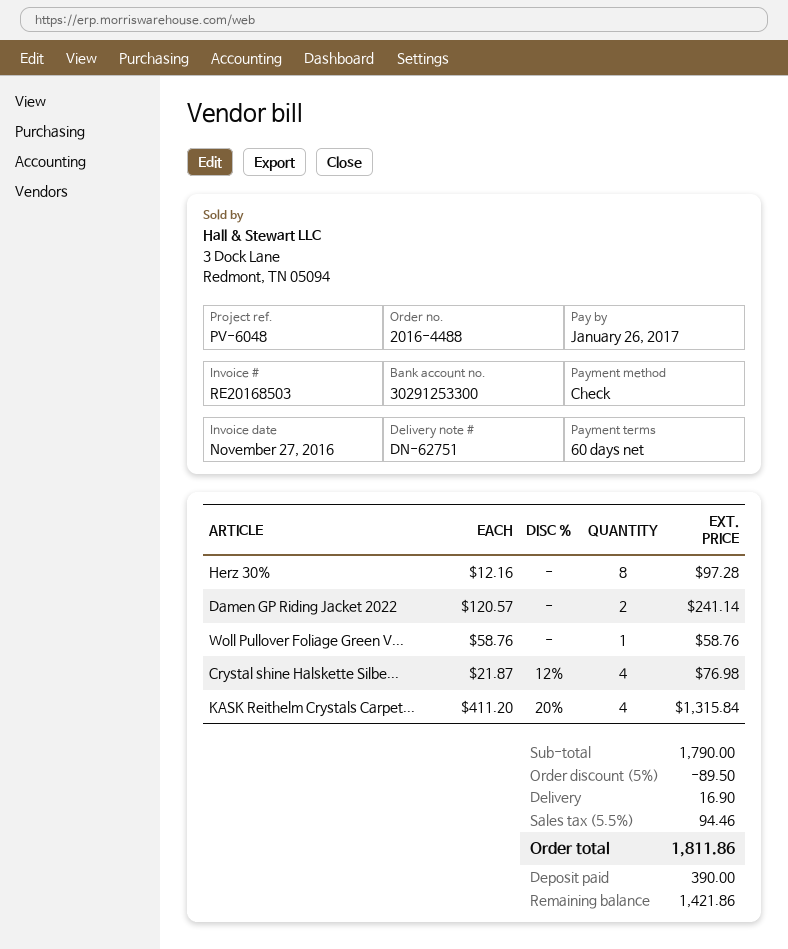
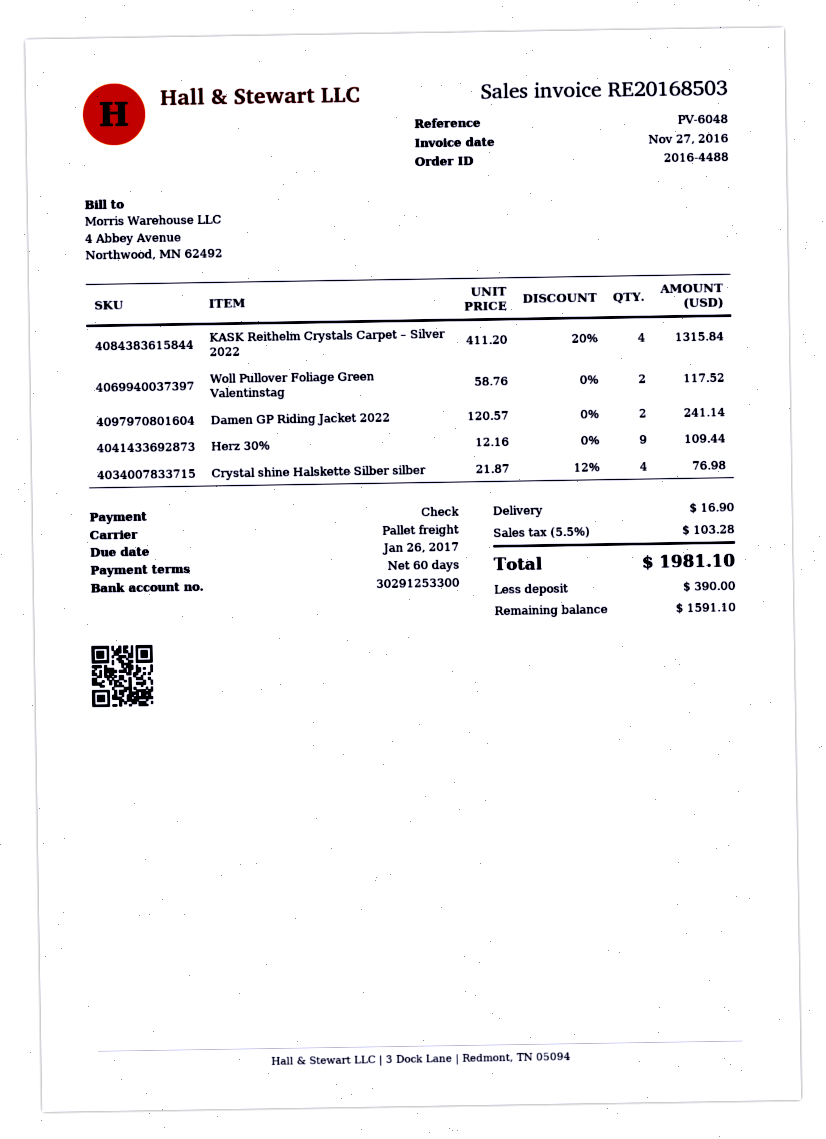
Herz 30%: 8 x 12.16 = 97.28 -> 9 x 12.16 = 109.44
Woll Pullover Foliage Green V...: 1 x 58.76 = 58.76 -> 2 x 58.76 = 117.52
discount: 5% = 89.50 -> none
tax: 5.5% = 94.46 -> 5.5% = 103.28
total: 1811.86 -> 1981.10
balance: 1421.86 -> 1591.10

